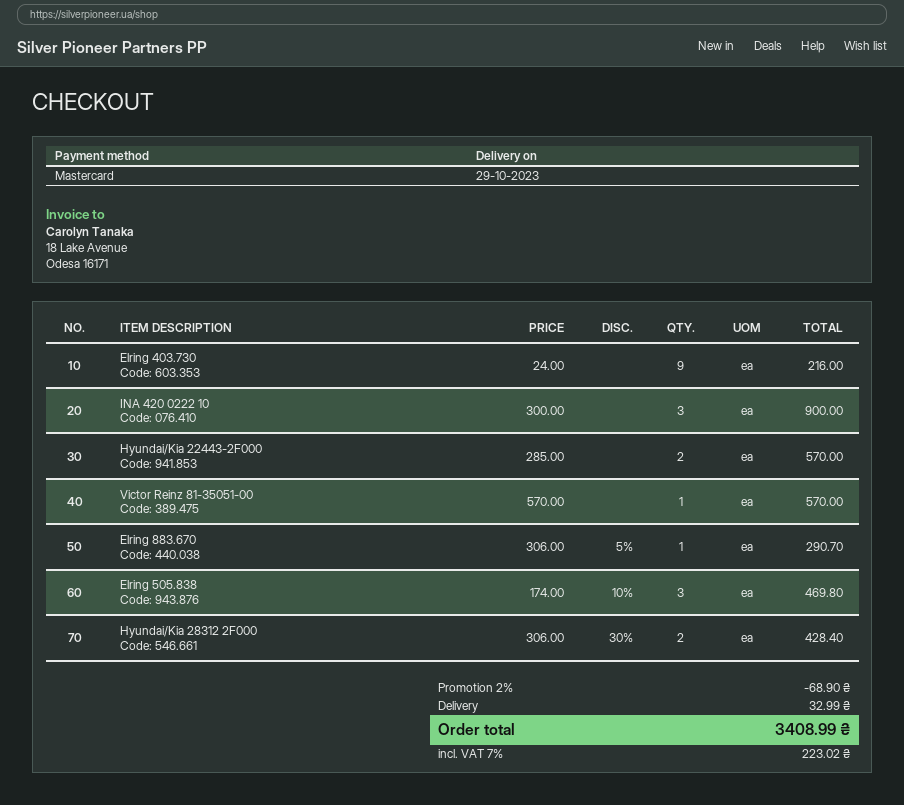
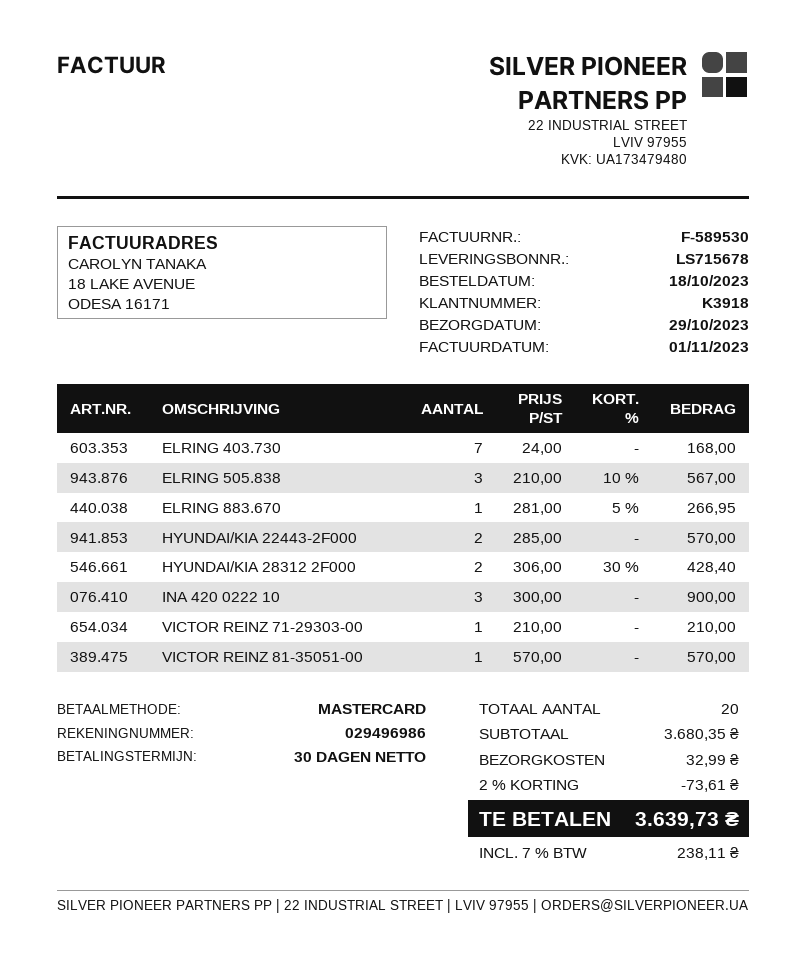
Elring 403.730: 9 x 24.00 = 216.00 -> 7 x 24.00 = 168.00
Elring 883.670: 1 x 306.00 - 5% = 290.70 -> 1 x 281.00 - 5% = 266.95
Elring 505.838: 3 x 174.00 - 10% = 469.80 -> 3 x 210.00 - 10% = 567.00
VICTOR REINZ 71-29303-00: none -> 1 x 210.00 = 210.00
discount: 2% = 68.90 -> 2% = 73.61
tax: 7% = 223.02 -> 7% = 238.11
total: 3408.99 -> 3639.73

